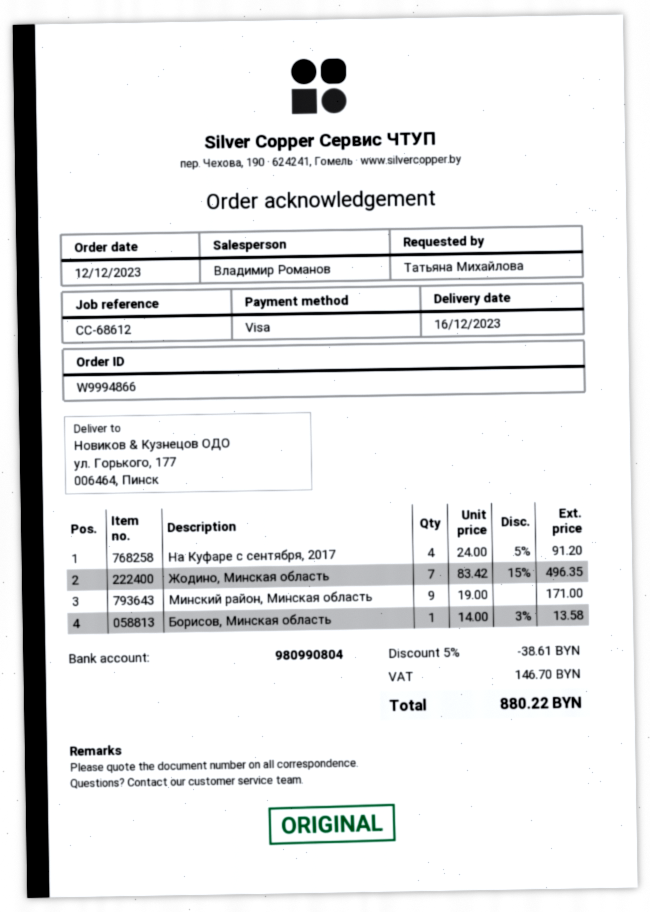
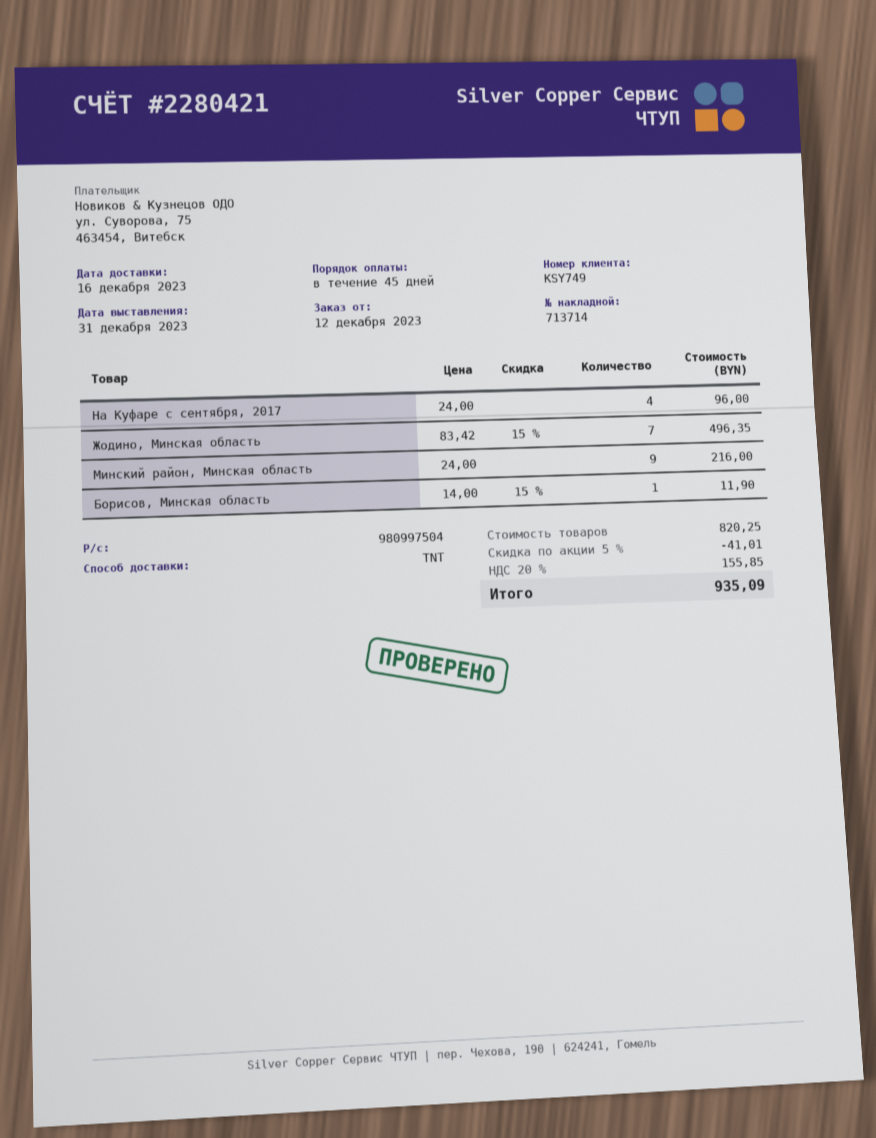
bank account: 980990804 -> 980997504
На Куфаре с сентября, 2017: 4 x 24.00 - 5% = 91.20 -> 4 x 24.00 = 96.00
Минский район, Минская область: 9 x 19.00 = 171.00 -> 9 x 24.00 = 216.00
Борисов, Минская область: 1 x 14.00 - 3% = 13.58 -> 1 x 14.00 - 15% = 11.90
discount: 5% = 38.61 -> 5% = 41.01
tax: 146.70 -> 155.85
total: 880.22 -> 935.09

